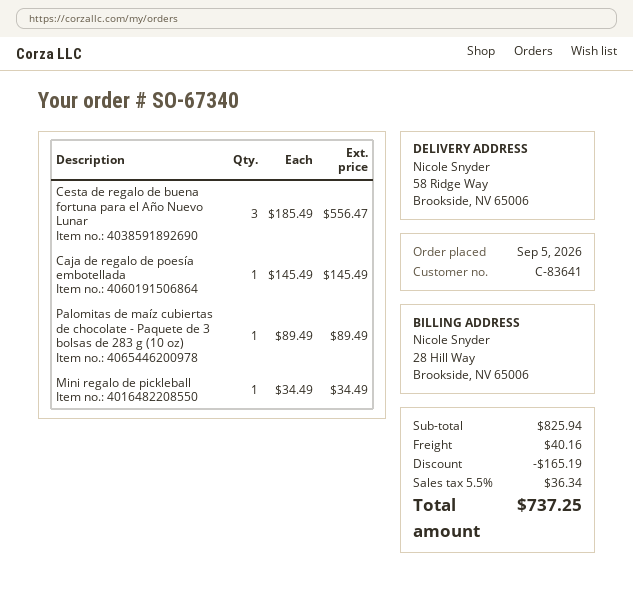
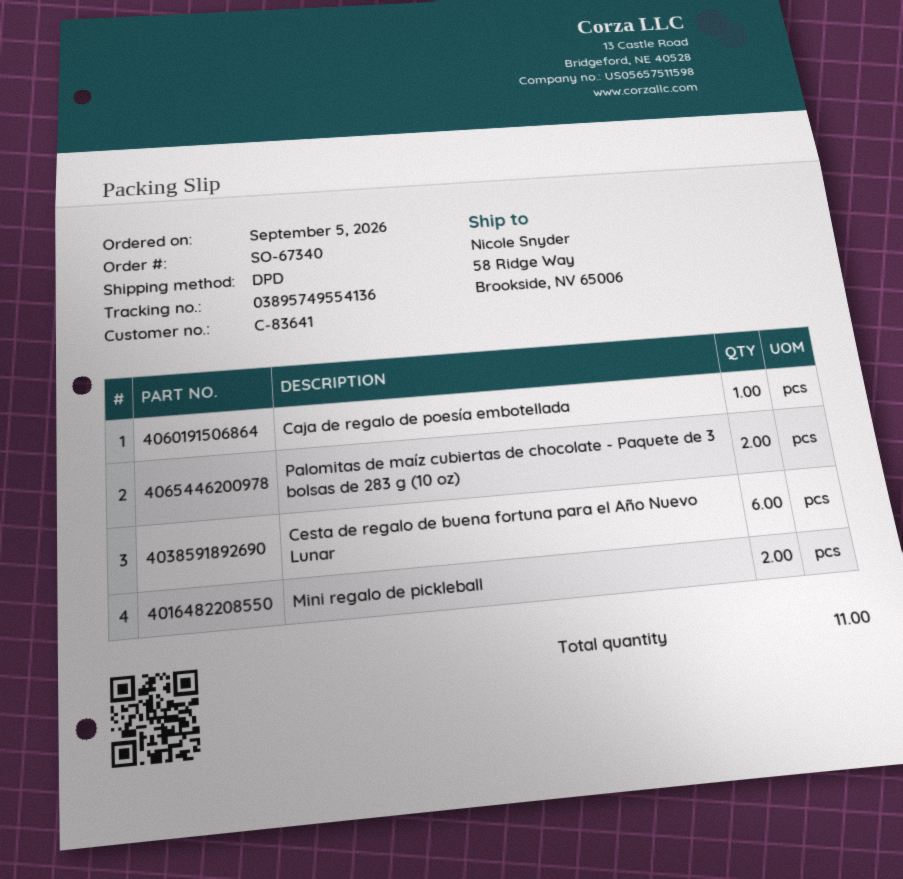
Cesta de regalo de buena fortuna para el Año Nuevo Lunar: 3 -> 6
Palomitas de maíz cubiertas de chocolate - Paquete de 3 bolsas de 283 g (10 oz): 1 -> 2
Mini regalo de pickleball: 1 -> 2

